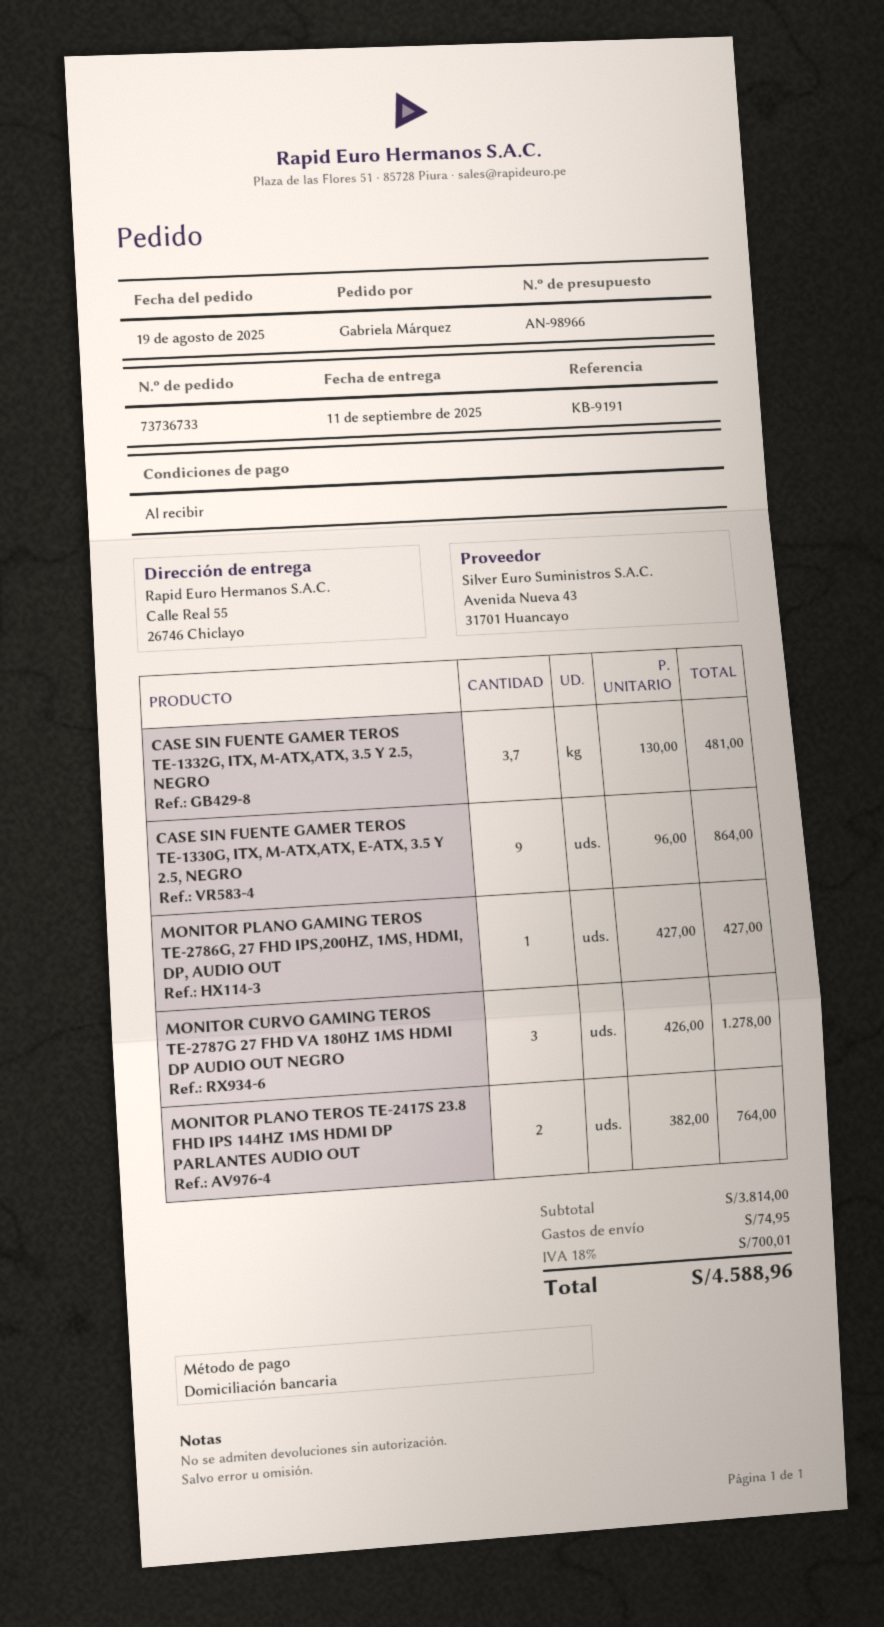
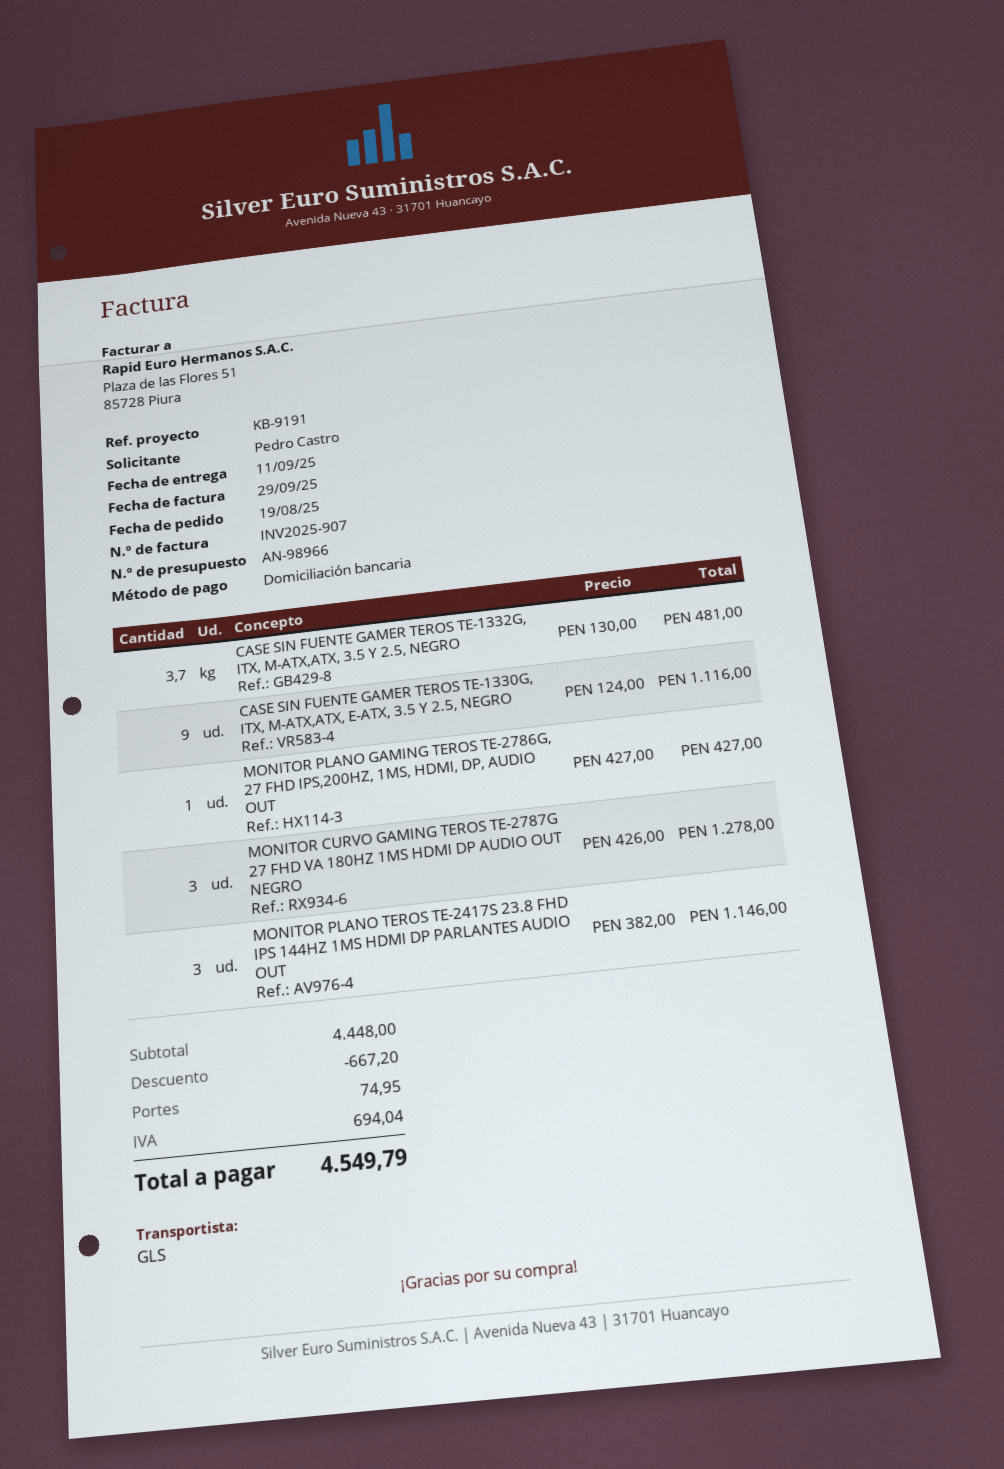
ordered by: Gabriela Márquez -> Pedro Castro
CASE SIN FUENTE GAMER TEROS TE-1330G, ITX, M-ATX,ATX, E-ATX, 3.5 Y 2.5, NEGRO: 9 x 96.00 = 864.00 -> 9 x 124.00 = 1116.00
MONITOR PLANO TEROS TE-2417S 23.8 FHD IPS 144HZ 1MS HDMI DP PARLANTES AUDIO OUT: 2 x 382.00 = 764.00 -> 3 x 382.00 = 1146.00
subtotal: 3814.00 -> 4448.00
discount: none -> 667.20
tax: 700.01 -> 694.04
total: 4588.96 -> 4549.79

